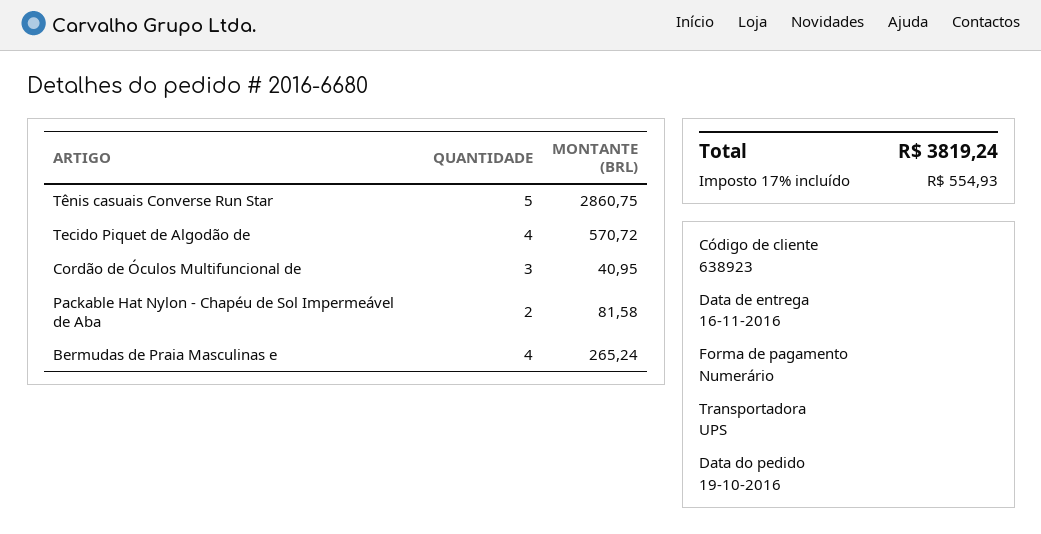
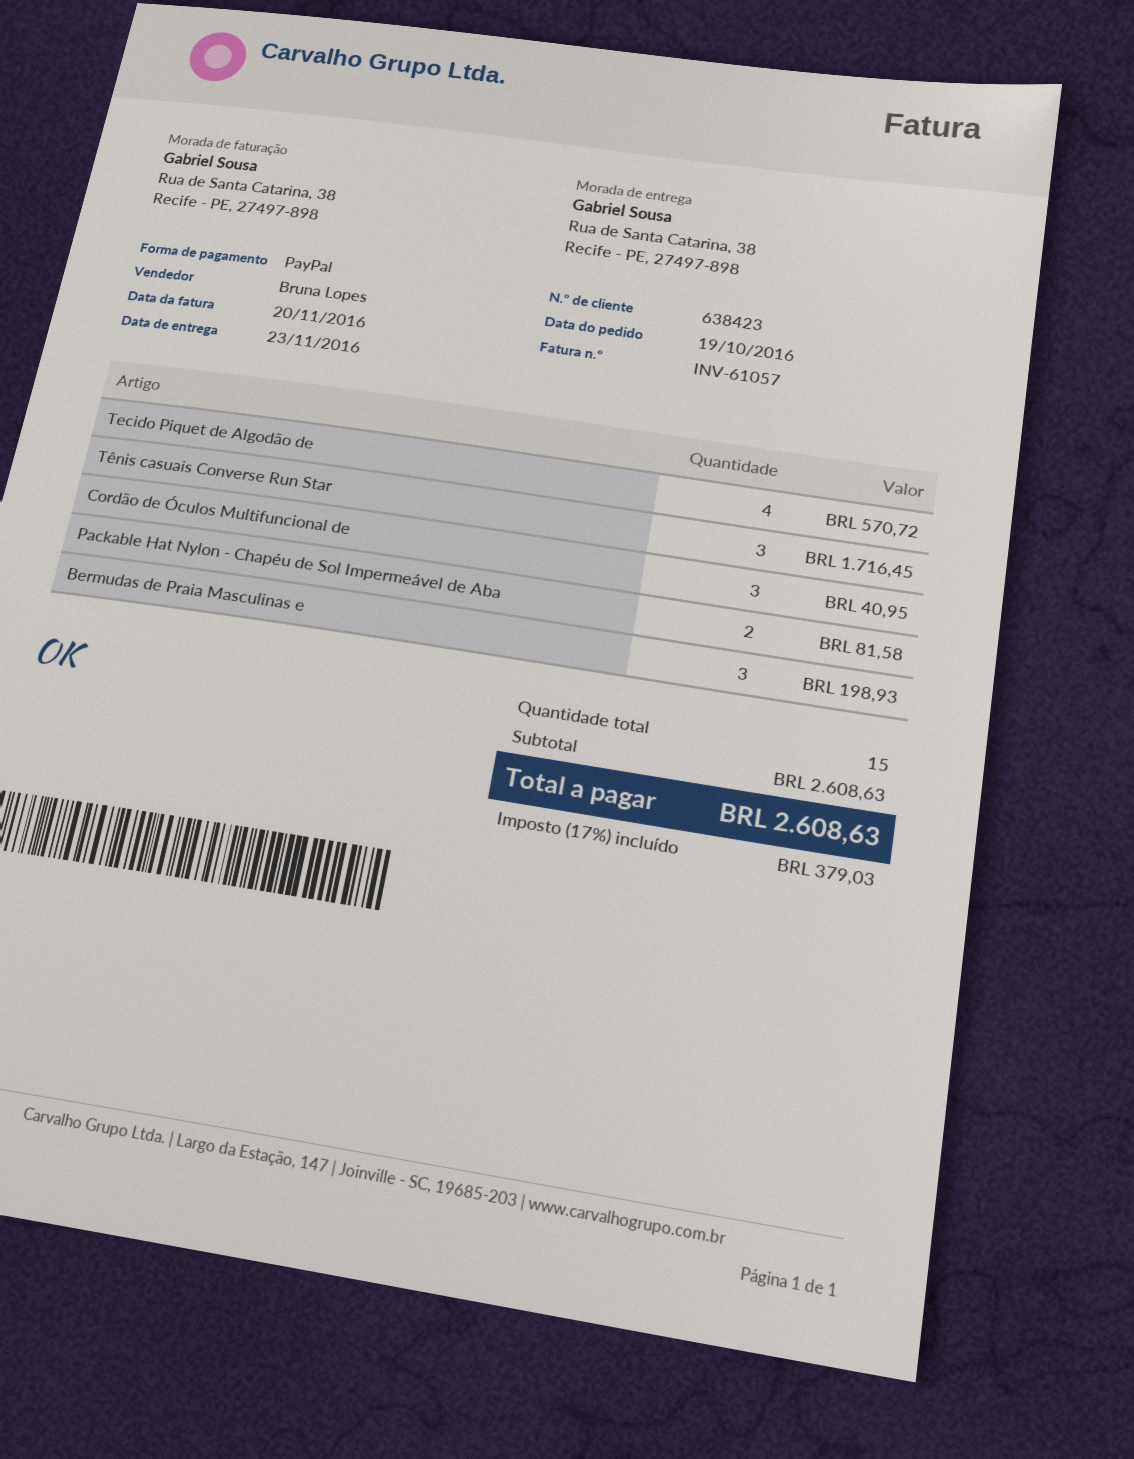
delivery date: 2016-11-16 -> 2016-11-23
customer number: 638923 -> 638423
payment method: cash -> PayPal
Tênis casuais Converse Run Star: 5 for 2860.75 -> 3 for 1716.45
Bermudas de Praia Masculinas e: 4 for 265.24 -> 3 for 198.93
tax: 17% = 554.93 -> 17% = 379.03
total: 3819.24 -> 2608.63

